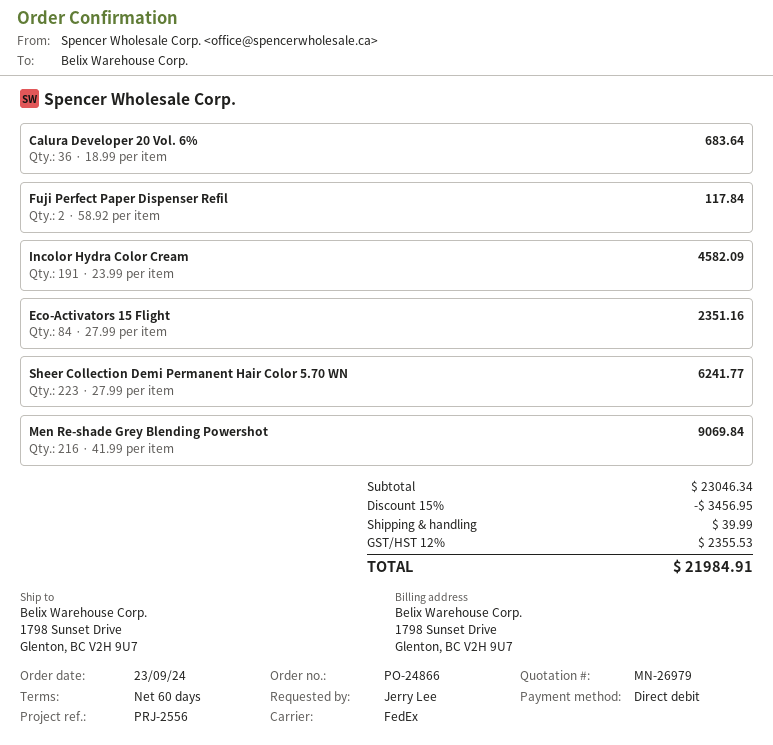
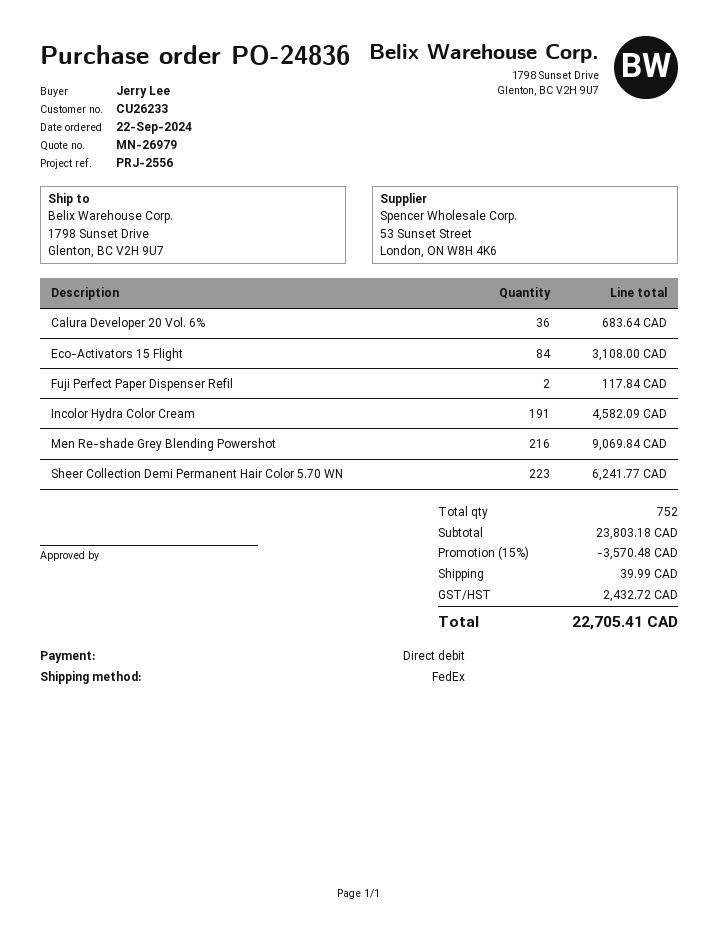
order number: PO-24866 -> PO-24836
order date: 2024-09-23 -> 2024-09-22
Eco-Activators 15 Flight: 84 for 2351.16 -> 84 for 3108.00
subtotal: 23046.34 -> 23803.18
discount: 15% = 3456.95 -> 15% = 3570.48
tax: 2355.53 -> 2432.72
total: 21984.91 -> 22705.41

